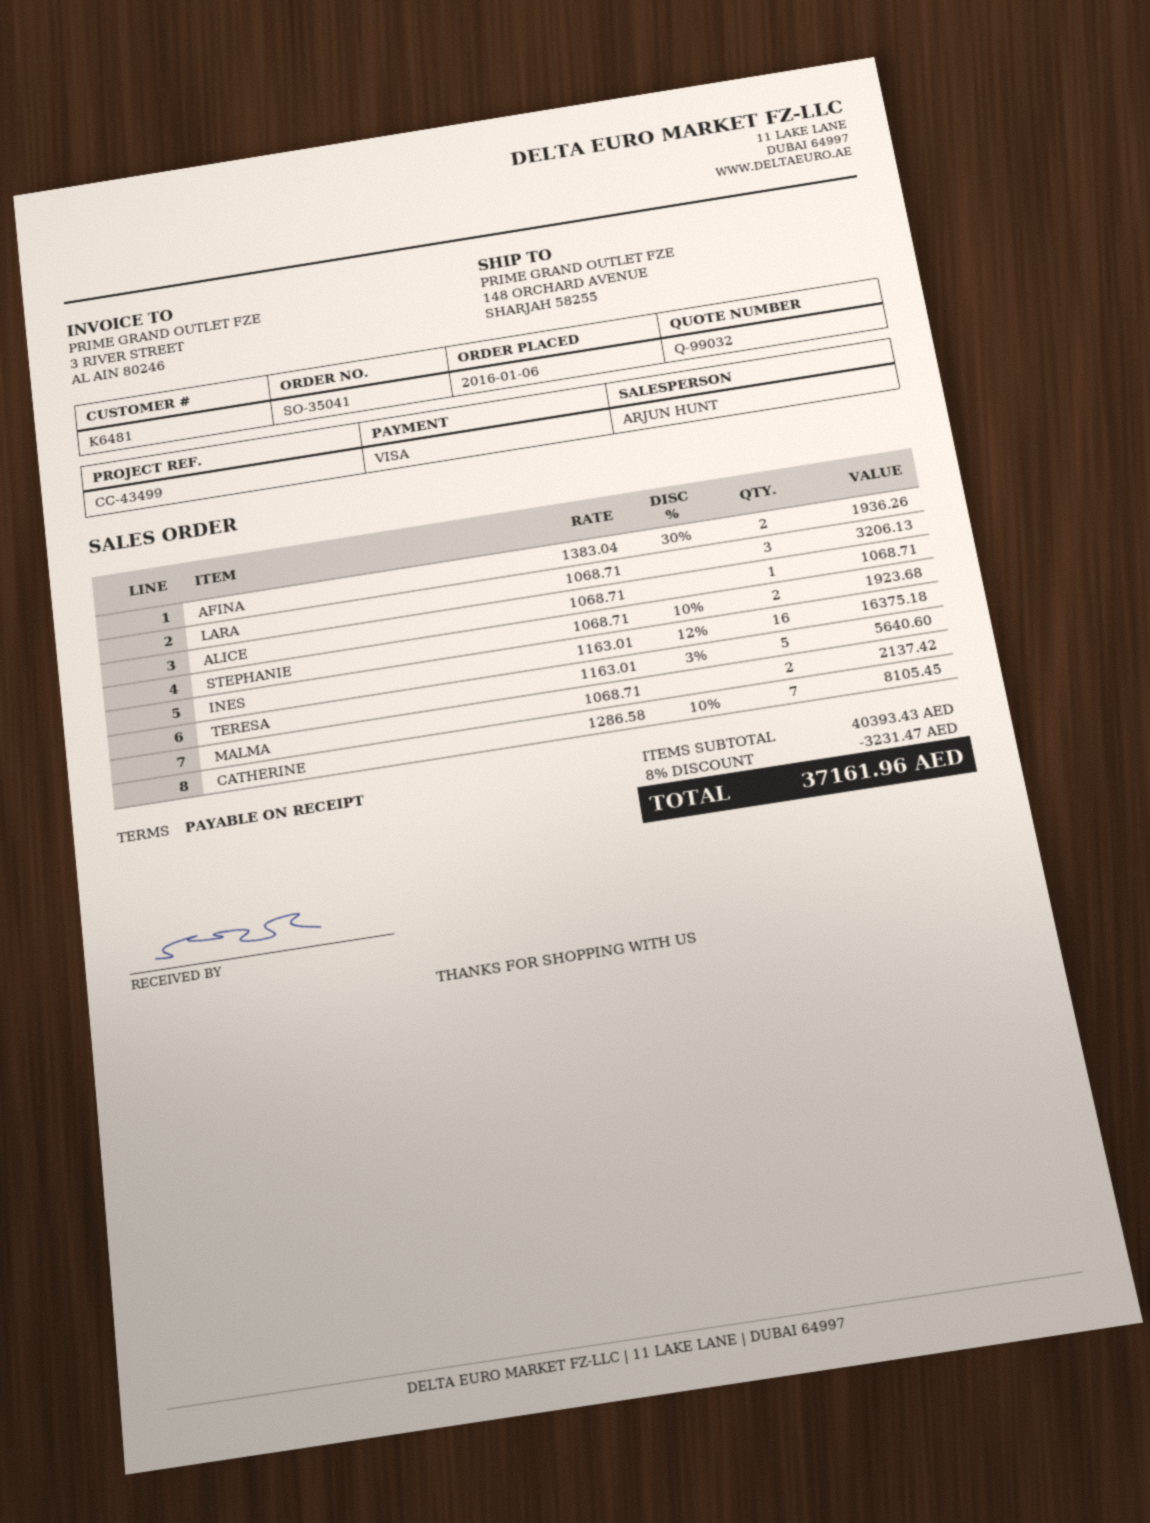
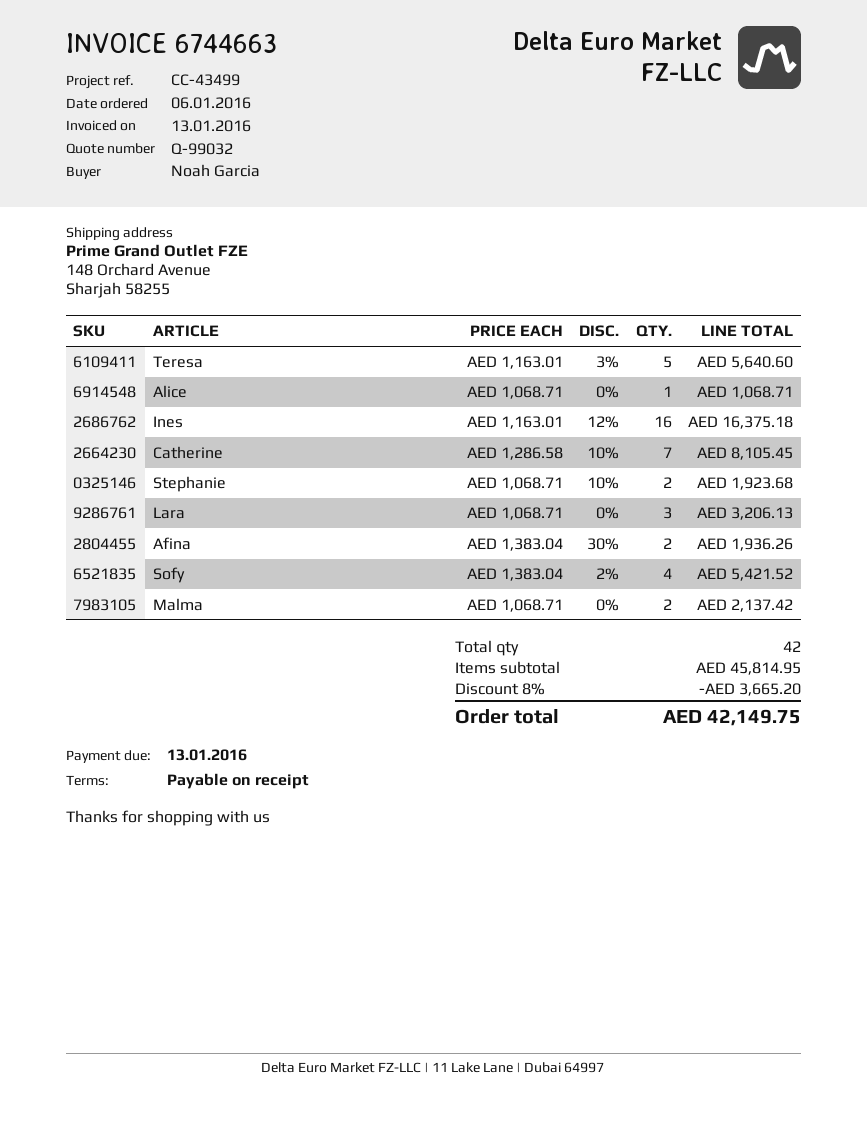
Sofy: none -> 4 x 1383.04 - 2% = 5421.52
subtotal: 40393.43 -> 45814.95
discount: 8% = 3231.47 -> 8% = 3665.20
total: 37161.96 -> 42149.75

